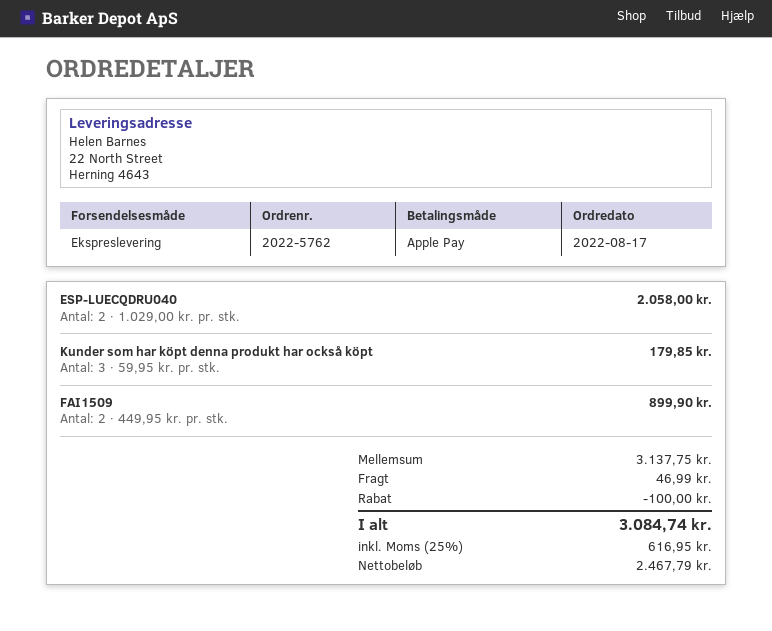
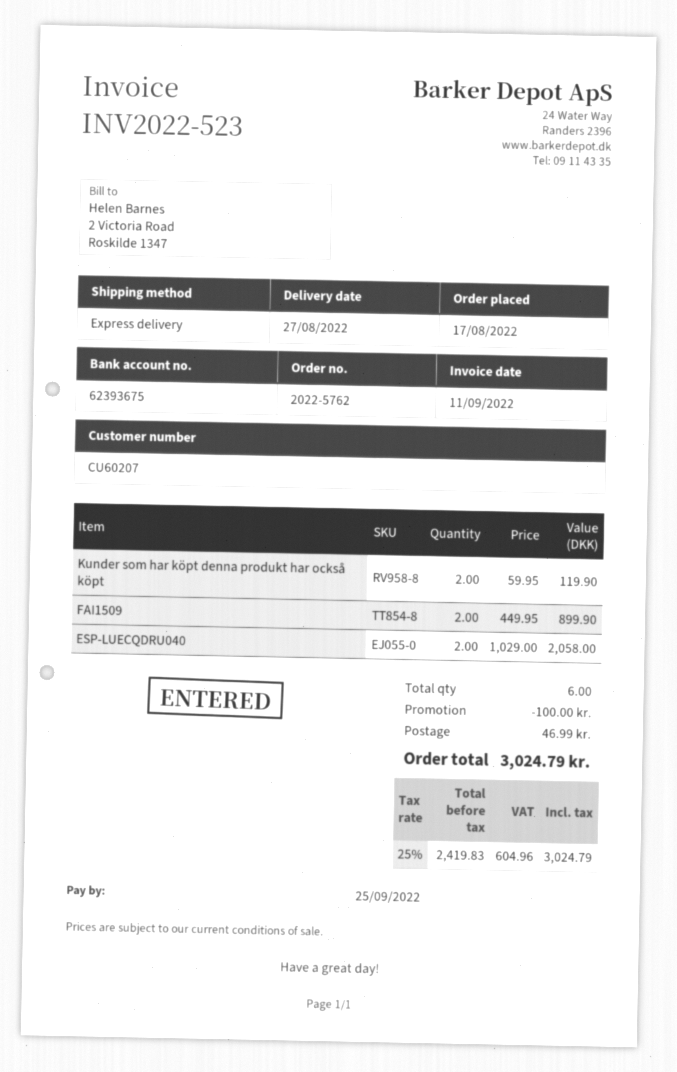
Kunder som har köpt denna produkt har också köpt: 3 x 59.95 = 179.85 -> 2 x 59.95 = 119.90
net: 2467.79 -> 2419.83
tax: 25% = 616.95 -> 25% = 604.96
total: 3084.74 -> 3024.79

